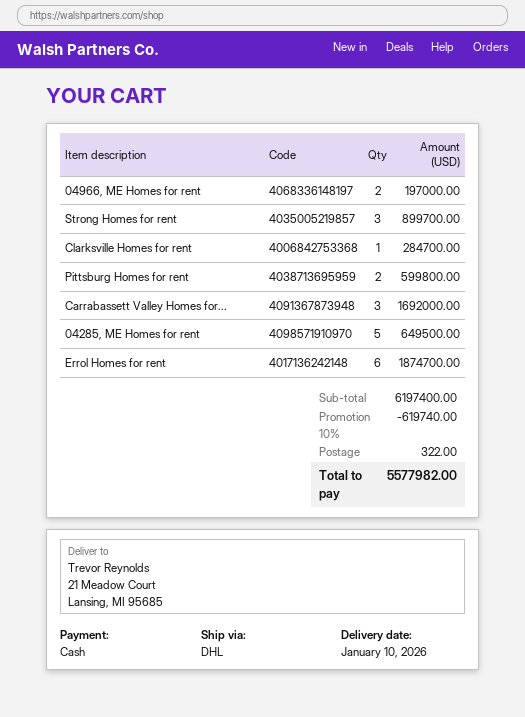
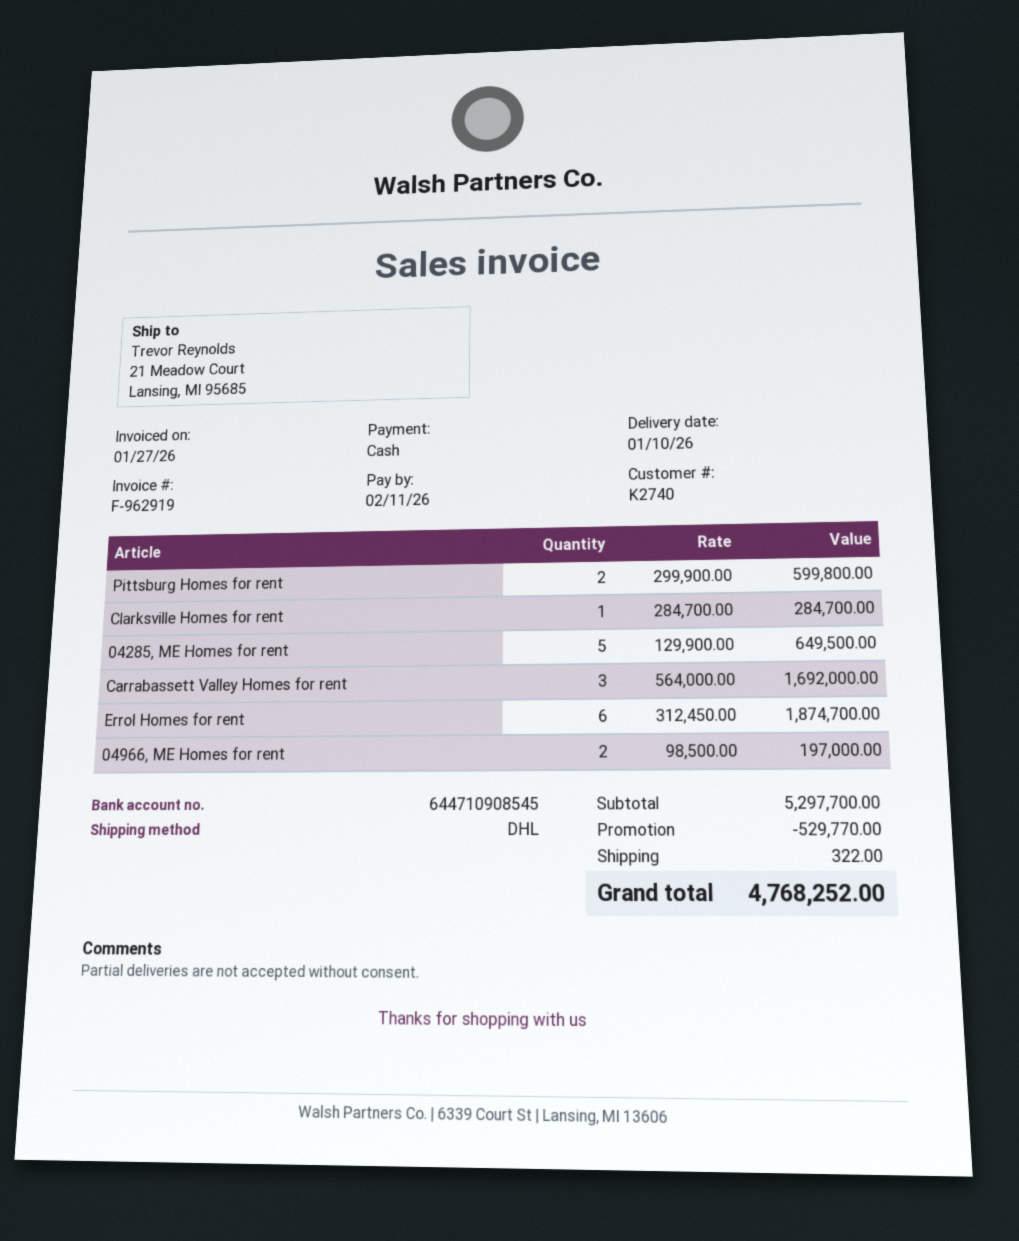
Strong Homes for rent: 3 for 899700.00 -> none
subtotal: 6197400.00 -> 5297700.00
discount: 619740.00 -> 529770.00
total: 5577982.00 -> 4768252.00

